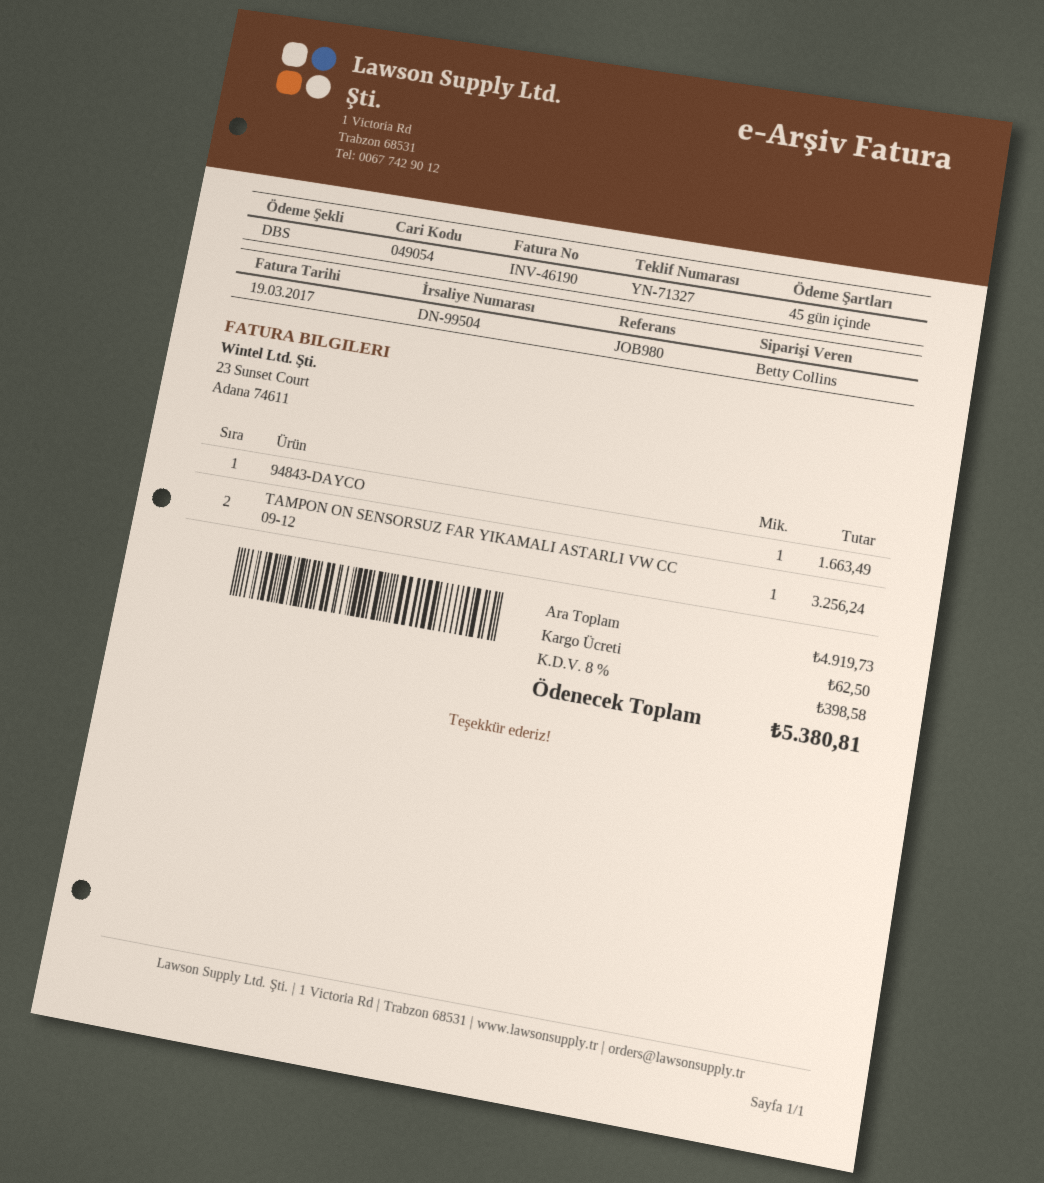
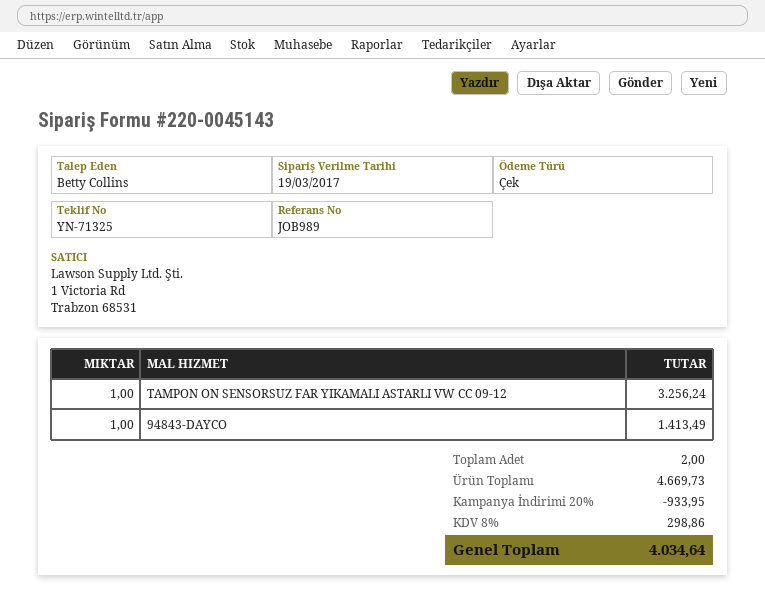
quote number: YN-71327 -> YN-71325
reference: JOB980 -> JOB989
payment method: direct debit -> cheque
94843-DAYCO: 1 for 1663.49 -> 1 for 1413.49
subtotal: 4919.73 -> 4669.73
discount: none -> 20% = 933.95
shipping: 62.50 -> none
tax: 8% = 398.58 -> 8% = 298.86
total: 5380.81 -> 4034.64

